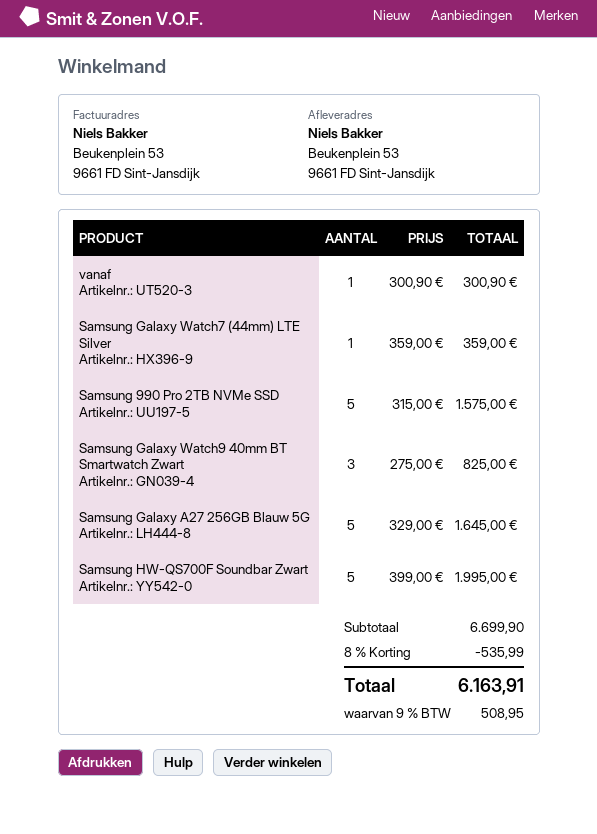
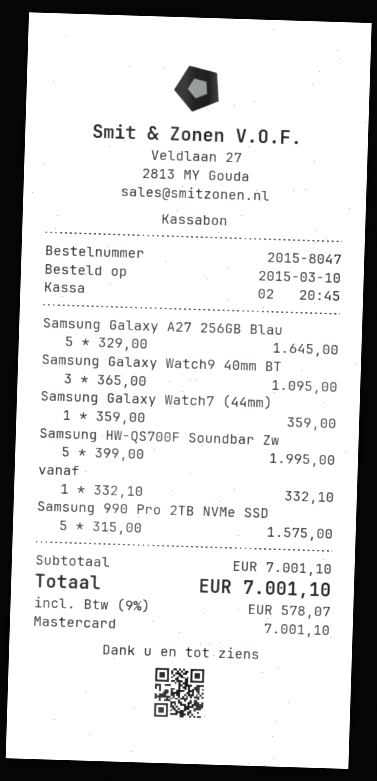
vanaf: 1 x 300.90 = 300.90 -> 1 x 332.10 = 332.10
Samsung Galaxy Watch9 40mm BT Smartwatch Zwart: 3 x 275.00 = 825.00 -> 3 x 365.00 = 1095.00
subtotal: 6699.90 -> 7001.10
discount: 8% = 535.99 -> none
tax: 9% = 508.95 -> 9% = 578.07
total: 6163.91 -> 7001.10

